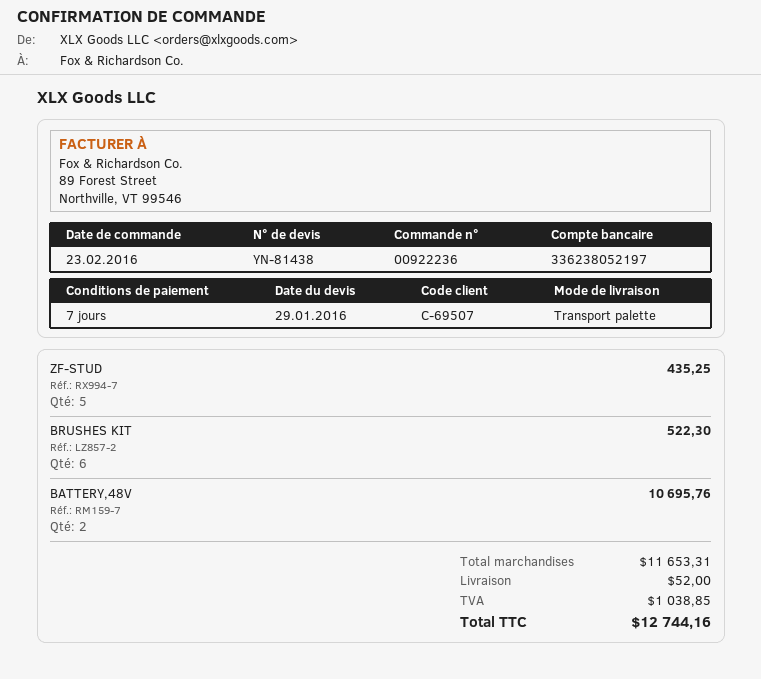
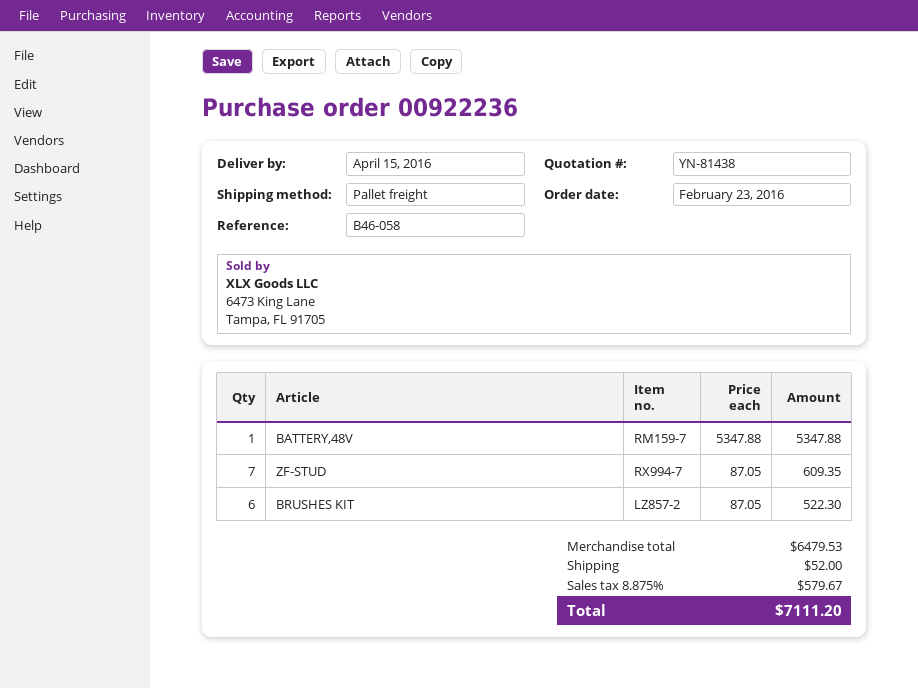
ZF-STUD: 5 for 435.25 -> 7 for 609.35
BATTERY,48V: 2 for 10695.76 -> 1 for 5347.88
subtotal: 11653.31 -> 6479.53
tax: 1038.85 -> 579.67
total: 12744.16 -> 7111.20

